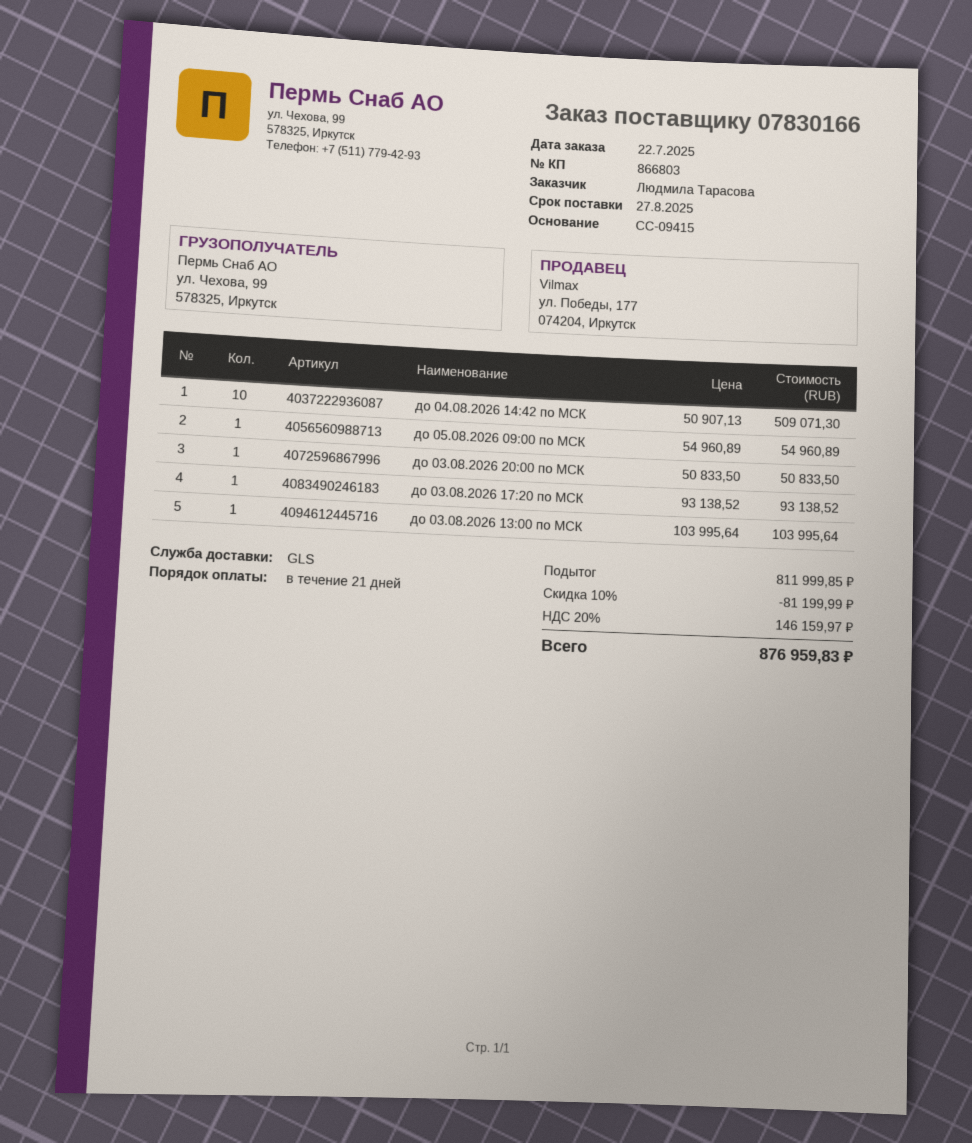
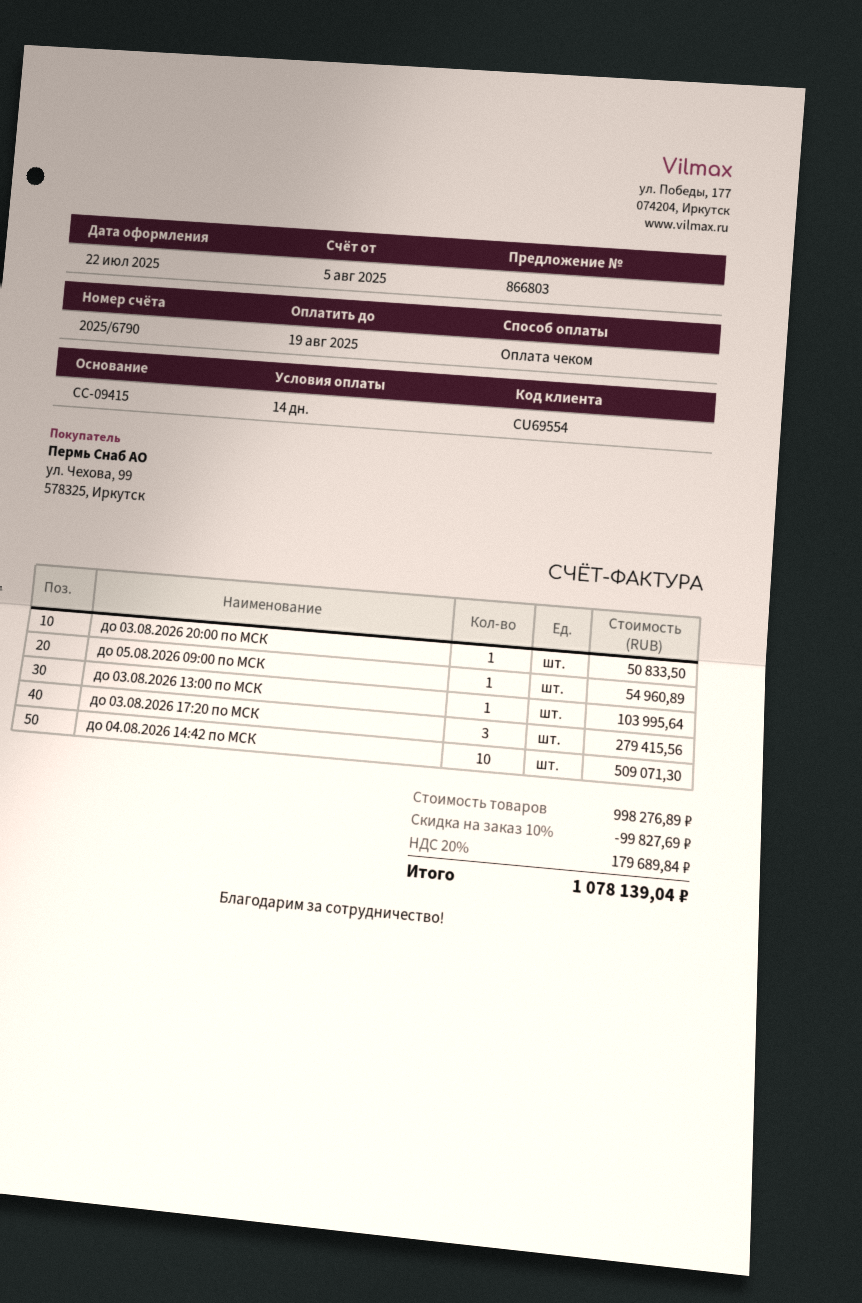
payment terms: 21 days -> 14 days
до 03.08.2026 17:20 по МСК: 1 for 93138.52 -> 3 for 279415.56
subtotal: 811999.85 -> 998276.89
discount: 10% = 81199.99 -> 10% = 99827.69
tax: 20% = 146159.97 -> 20% = 179689.84
total: 876959.83 -> 1078139.04

